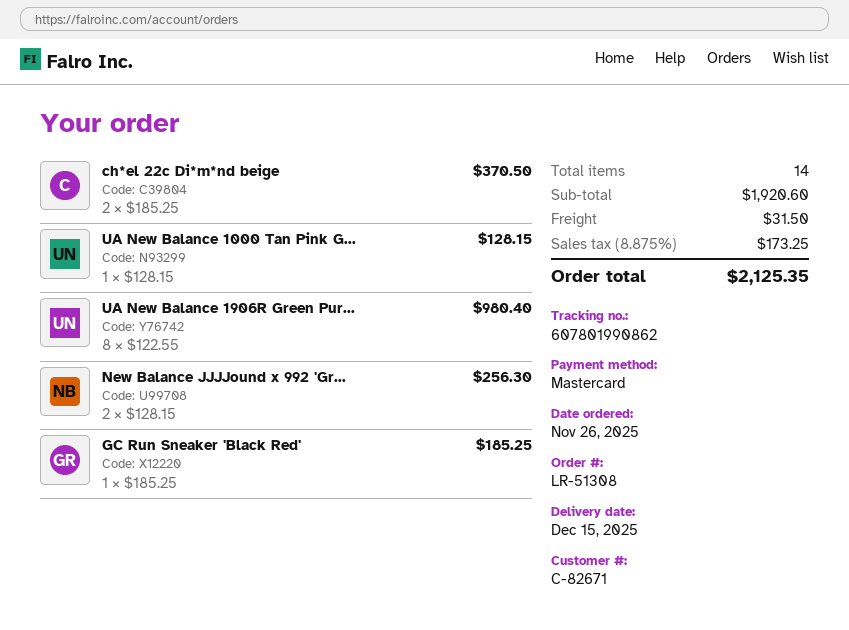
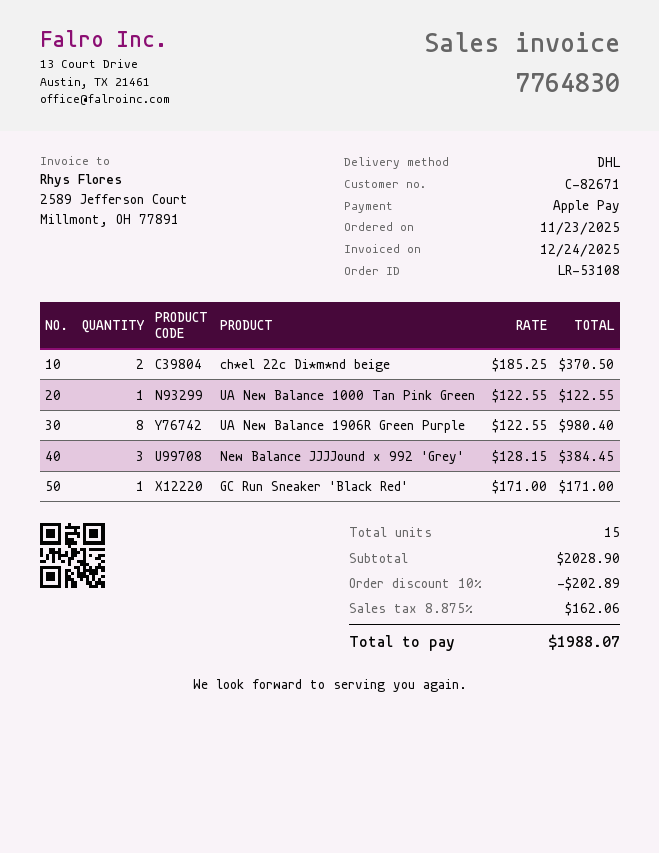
order number: LR-51308 -> LR-53108
order date: 2025-11-26 -> 2025-11-23
payment method: Mastercard -> Apple Pay
UA New Balance 1000 Tan Pink G...: 1 x 128.15 = 128.15 -> 1 x 122.55 = 122.55
New Balance JJJJound x 992 'Gr...: 2 x 128.15 = 256.30 -> 3 x 128.15 = 384.45
GC Run Sneaker 'Black Red': 1 x 185.25 = 185.25 -> 1 x 171.00 = 171.00
total quantity: 14 -> 15
subtotal: 1920.60 -> 2028.90
discount: none -> 10% = 202.89
shipping: 31.50 -> none
tax: 8.875% = 173.25 -> 8.875% = 162.06
total: 2125.35 -> 1988.07

